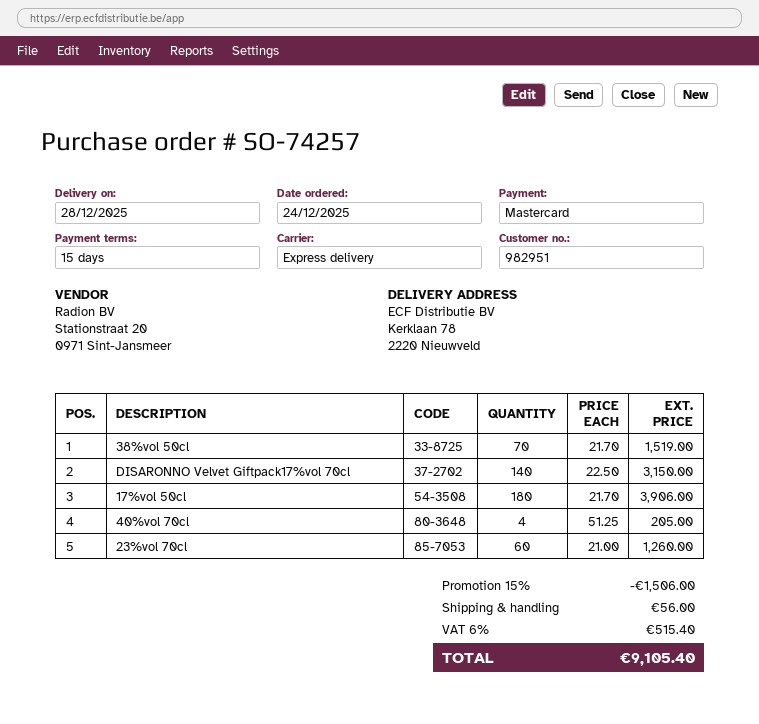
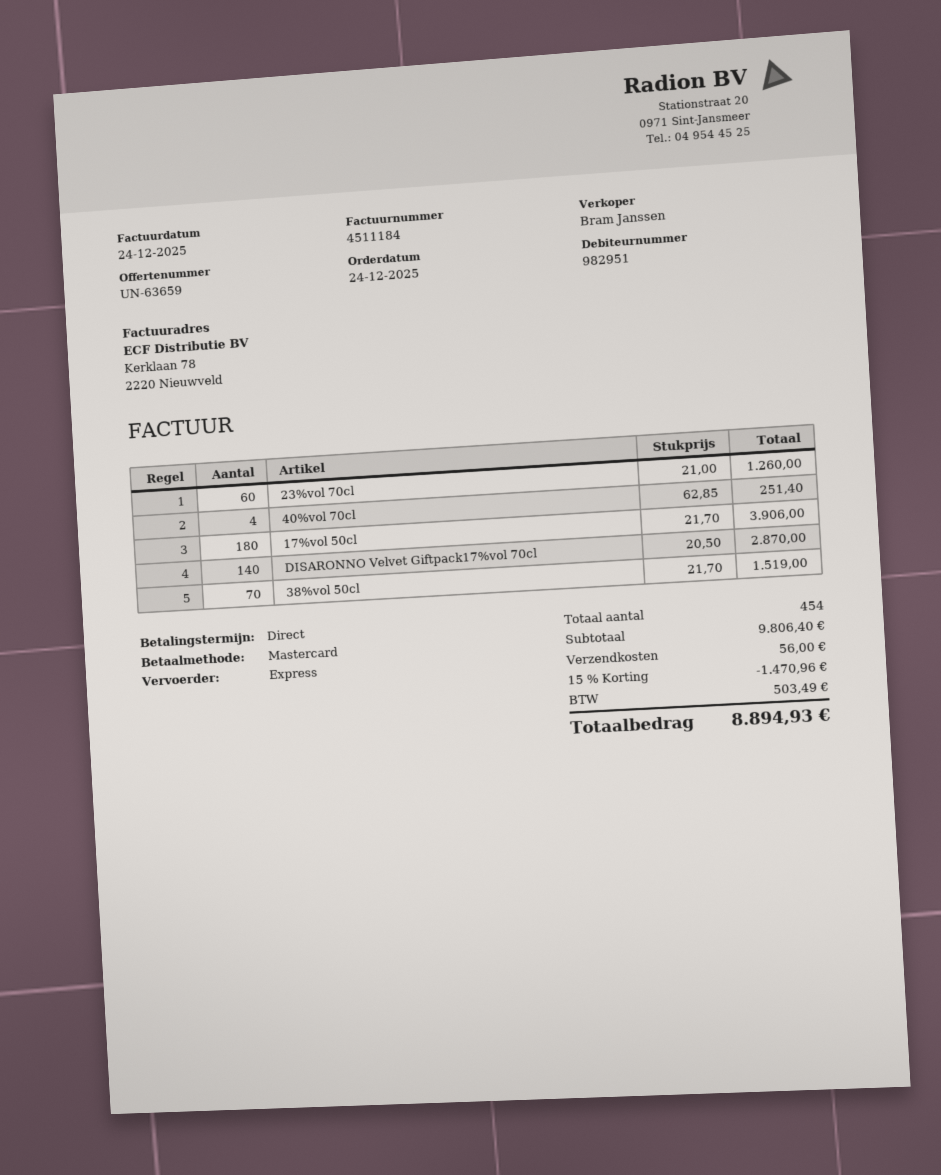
payment terms: 15 days -> on receipt
DISARONNO Velvet Giftpack17%vol 70cl: 140 x 22.50 = 3150.00 -> 140 x 20.50 = 2870.00
40%vol 70cl: 4 x 51.25 = 205.00 -> 4 x 62.85 = 251.40
discount: 15% = 1506.00 -> 15% = 1470.96
tax: 515.40 -> 503.49
total: 9105.40 -> 8894.93

